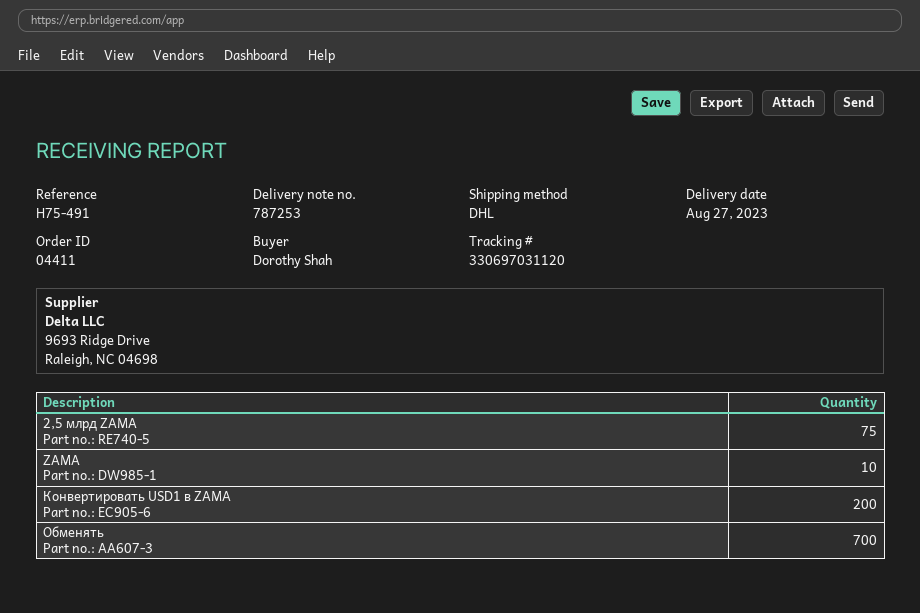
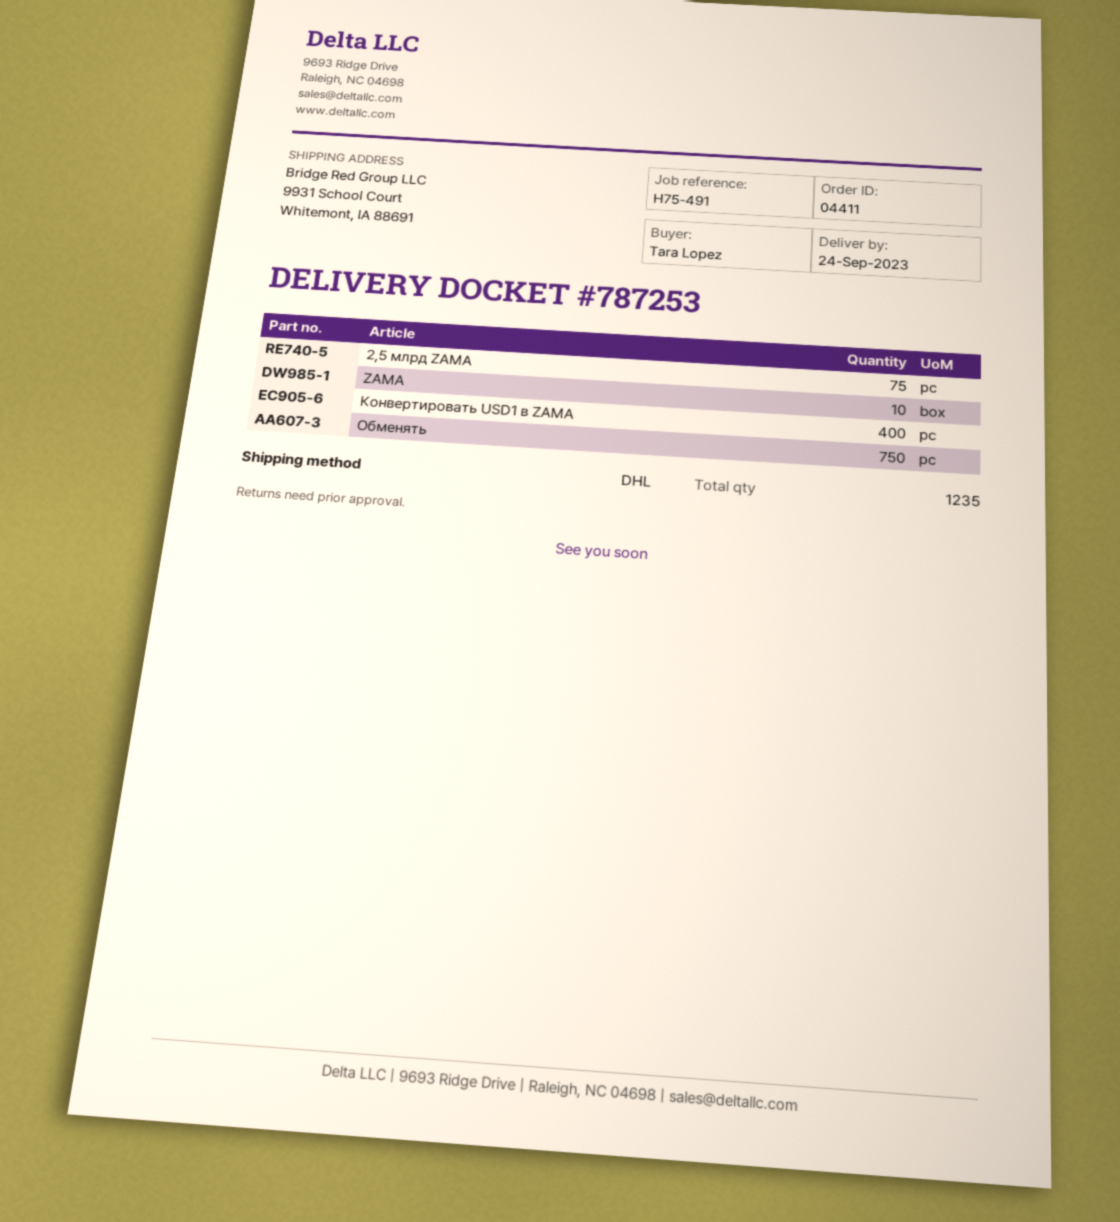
delivery date: 2023-08-27 -> 2023-09-24
ordered by: Dorothy Shah -> Tara Lopez
Конвертировать USD1 в ZAMA: 200 -> 400
Обменять: 700 -> 750

